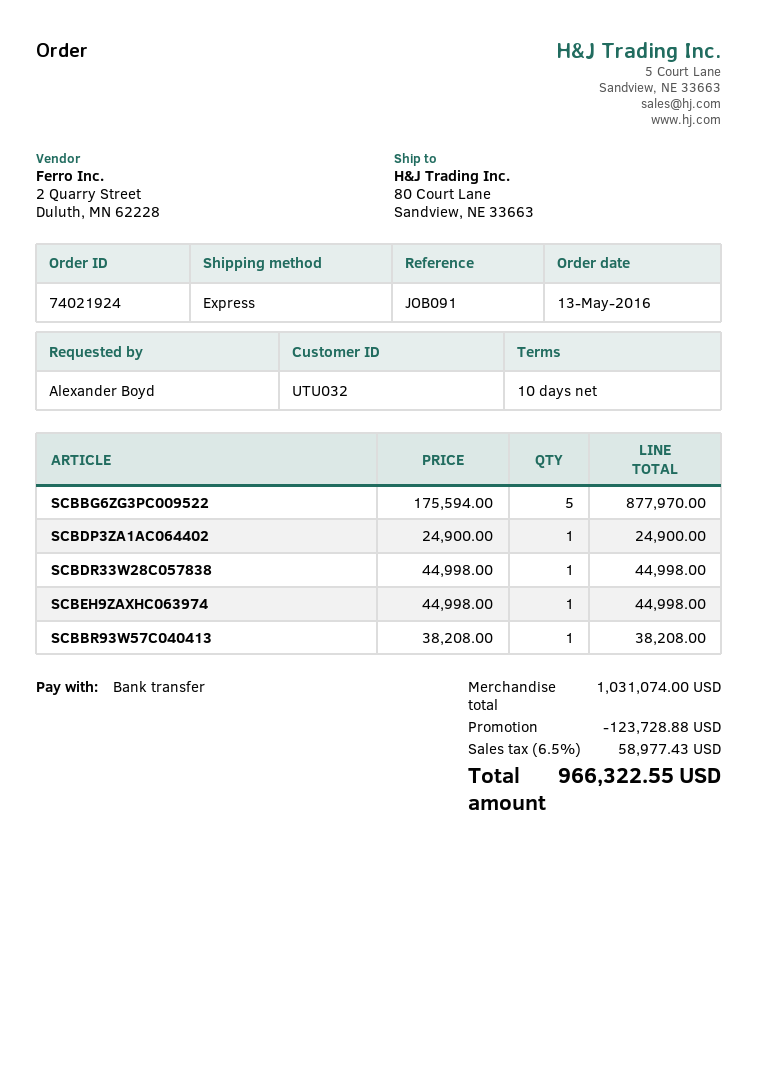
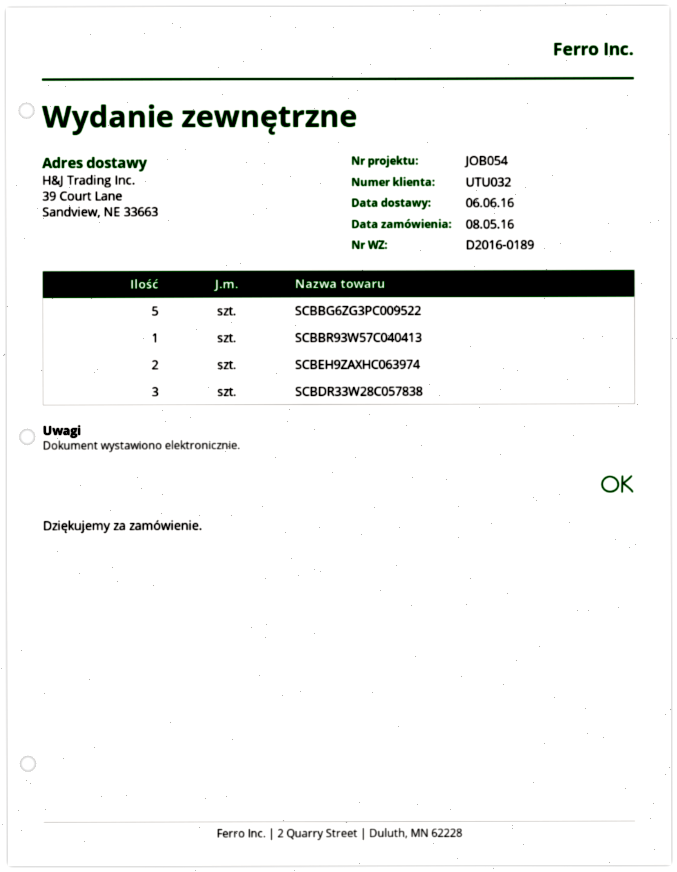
order date: 2016-05-13 -> 2016-05-08
reference: JOB091 -> JOB054
ship to: 80 Court Lane, Sandview, NE 33663 -> 39 Court Lane, Sandview, NE 33663
SCBDP3ZA1AC064402: 1 -> none
SCBDR33W28C057838: 1 -> 3
SCBEH9ZAXHC063974: 1 -> 2

